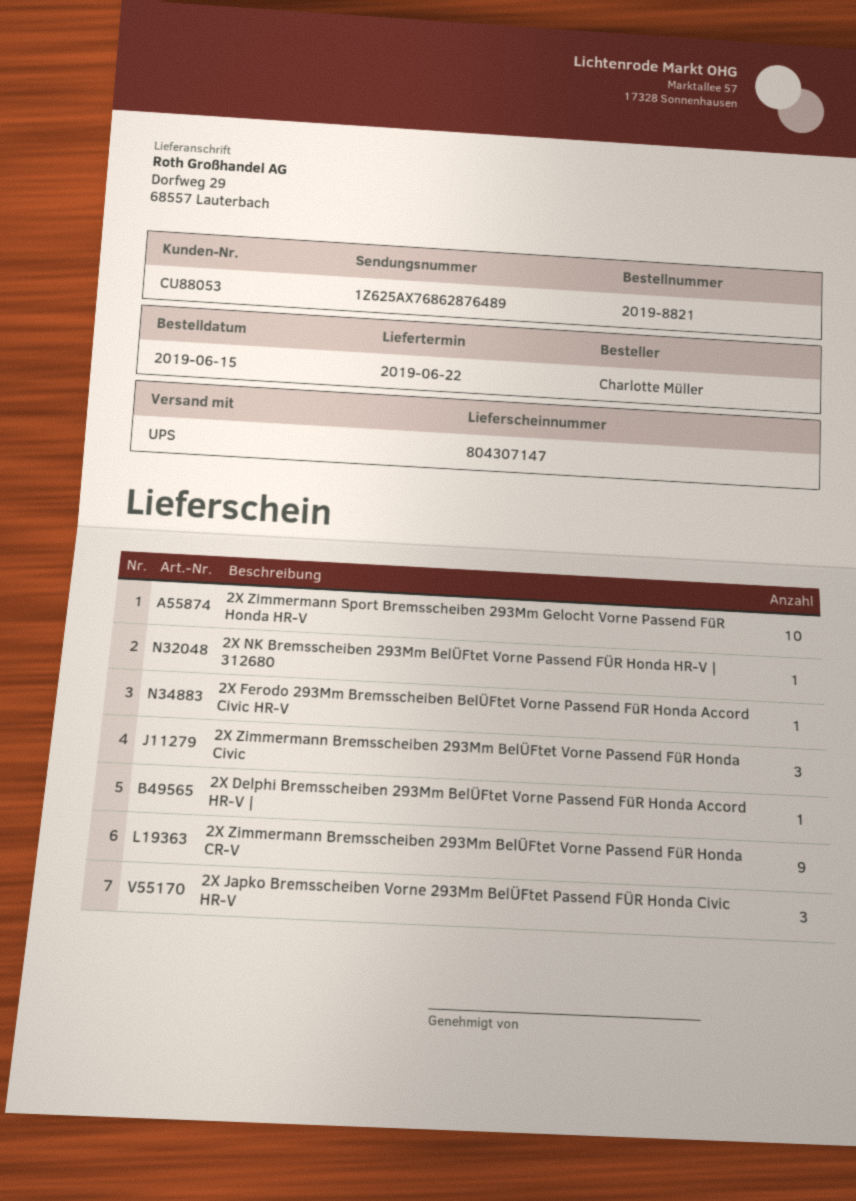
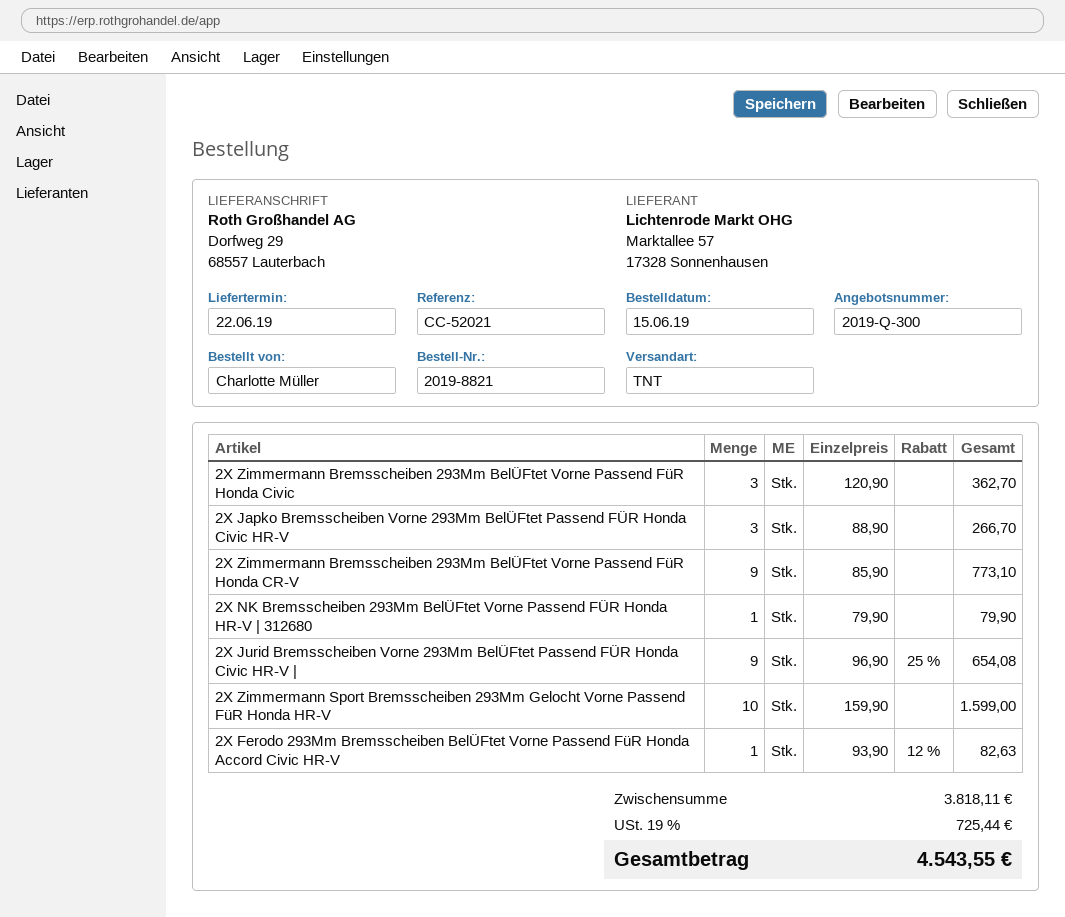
shipping method: UPS -> TNT
2X Delphi Bremsscheiben 293Mm BelÜFtet Vorne Passend FüR Honda Accord HR-V |: 1 -> none
2X Jurid Bremsscheiben Vorne 293Mm BelÜFtet Passend FÜR Honda Civic HR-V |: none -> 9

